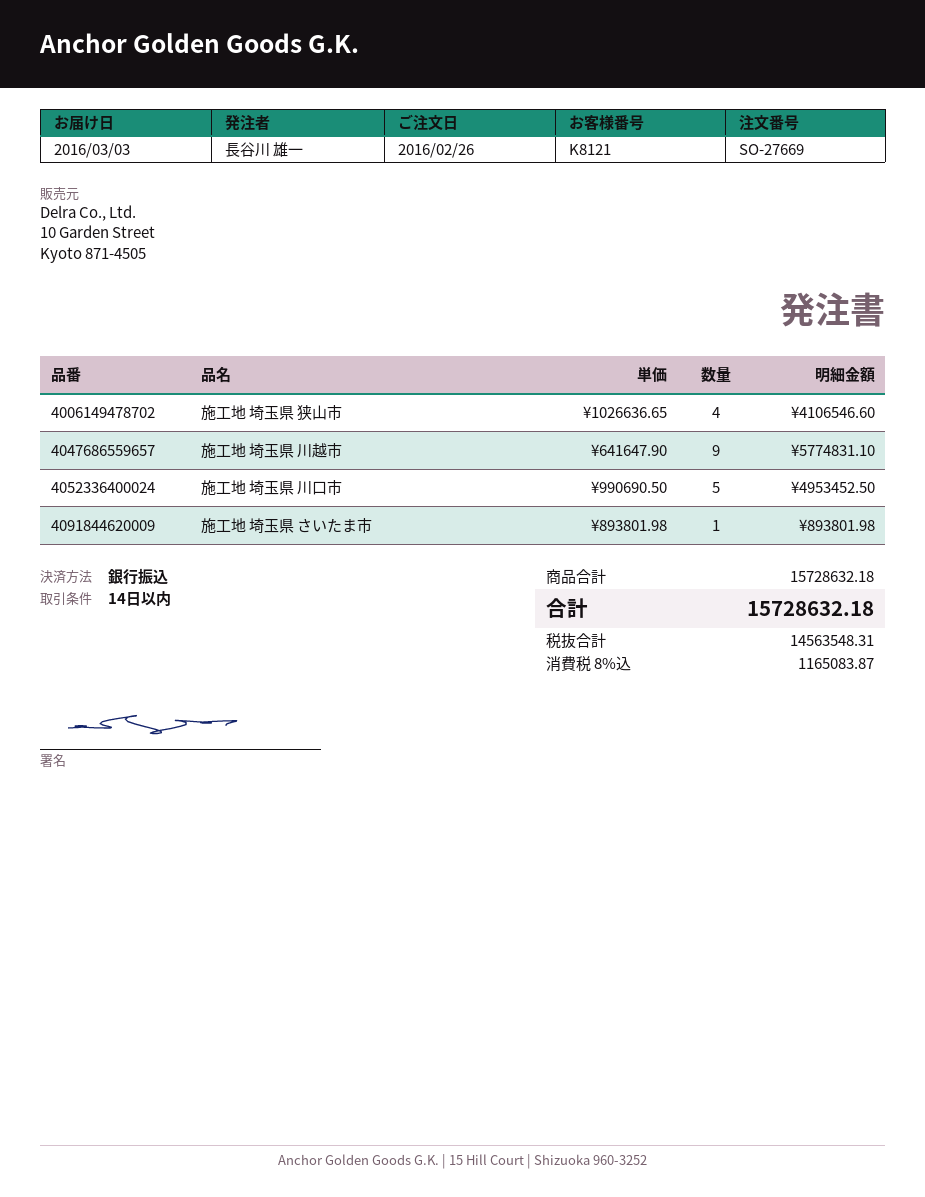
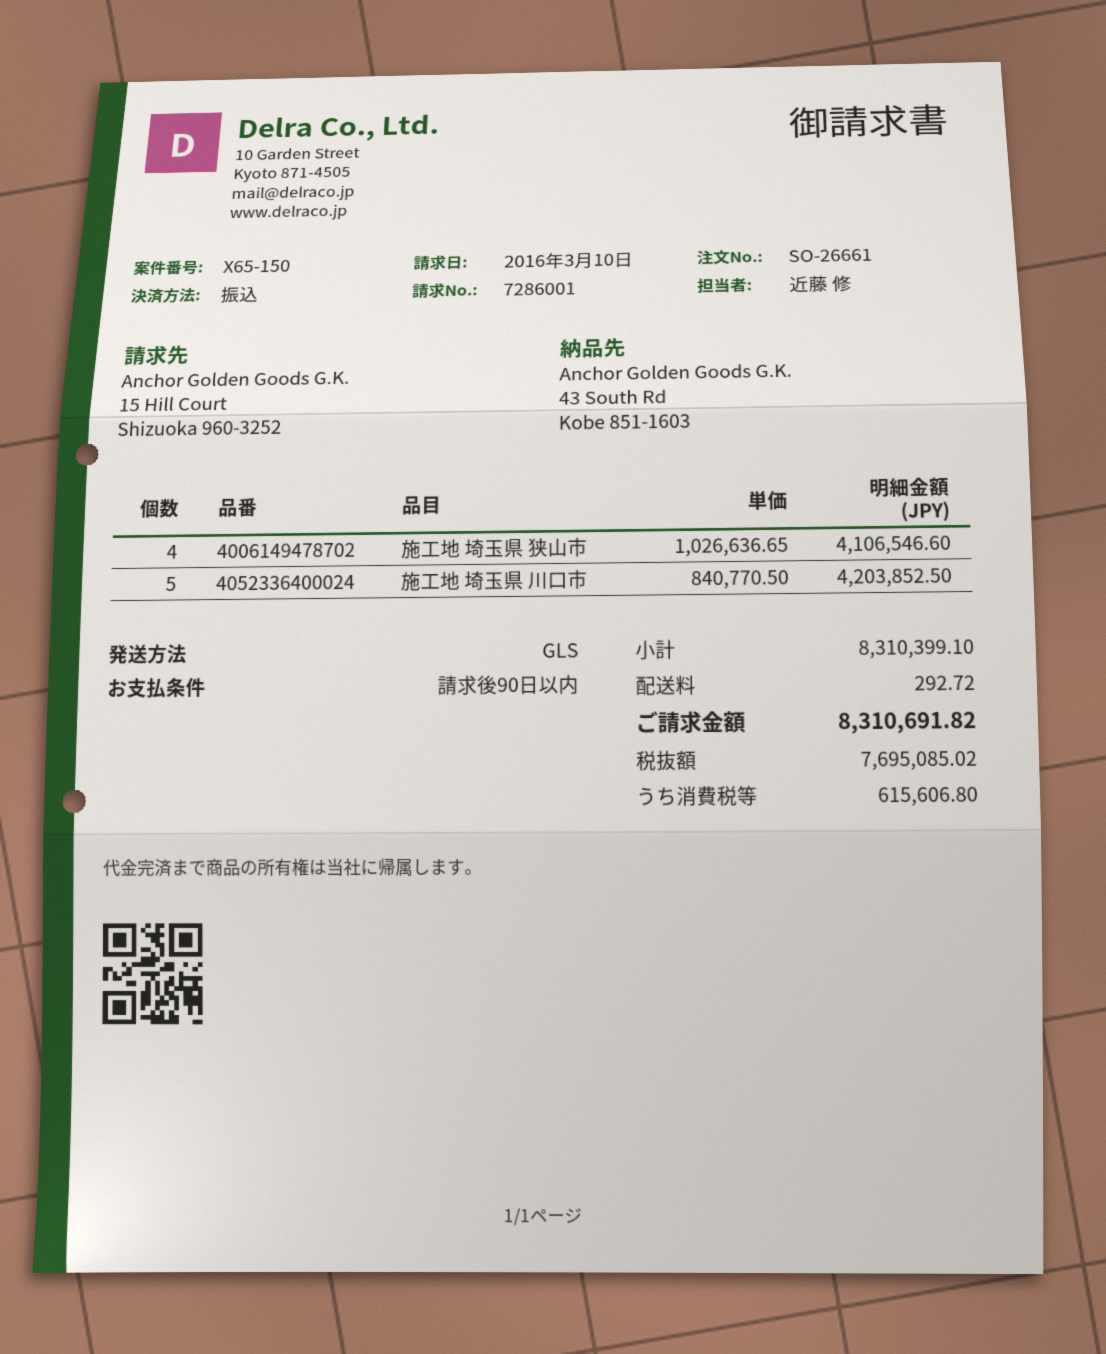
order number: SO-27669 -> SO-26661
payment terms: 14 days -> 90 days
施工地 埼玉県 川越市: 9 x 641647.90 = 5774831.10 -> none
施工地 埼玉県 川口市: 5 x 990690.50 = 4953452.50 -> 5 x 840770.50 = 4203852.50
施工地 埼玉県 さいたま市: 1 x 893801.98 = 893801.98 -> none
subtotal: 15728632.18 -> 8310399.10
shipping: none -> 292.72
net: 14563548.31 -> 7695085.02
tax: 1165083.87 -> 615606.80
total: 15728632.18 -> 8310691.82

